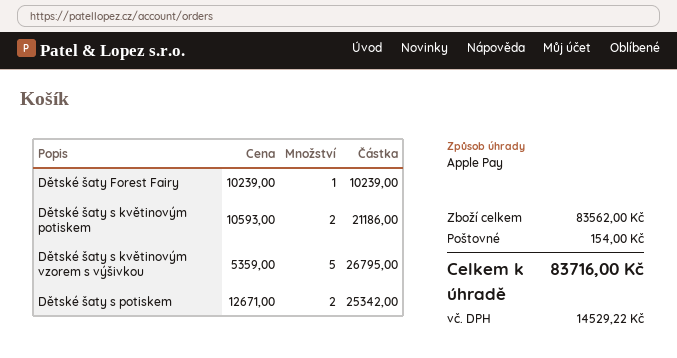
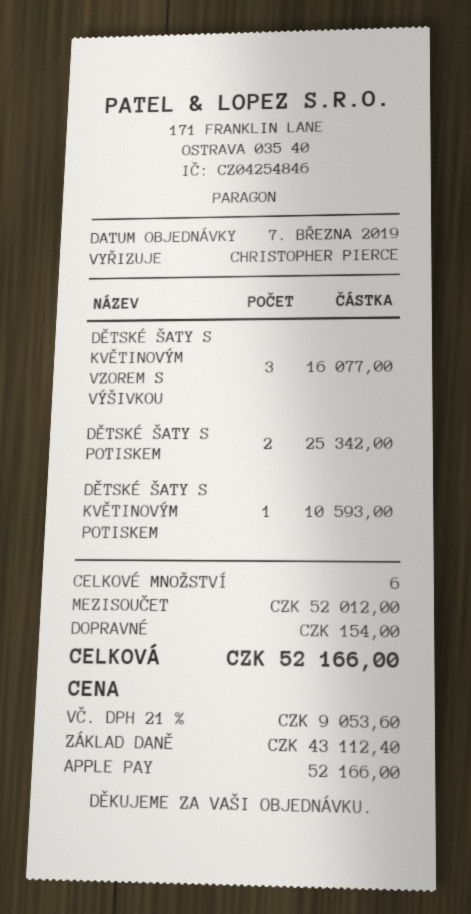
Dětské šaty Forest Fairy: 1 for 10239.00 -> none
Dětské šaty s květinovým potiskem: 2 for 21186.00 -> 1 for 10593.00
Dětské šaty s květinovým vzorem s výšivkou: 5 for 26795.00 -> 3 for 16077.00
subtotal: 83562.00 -> 52012.00
tax: 14529.22 -> 9053.60
total: 83716.00 -> 52166.00

